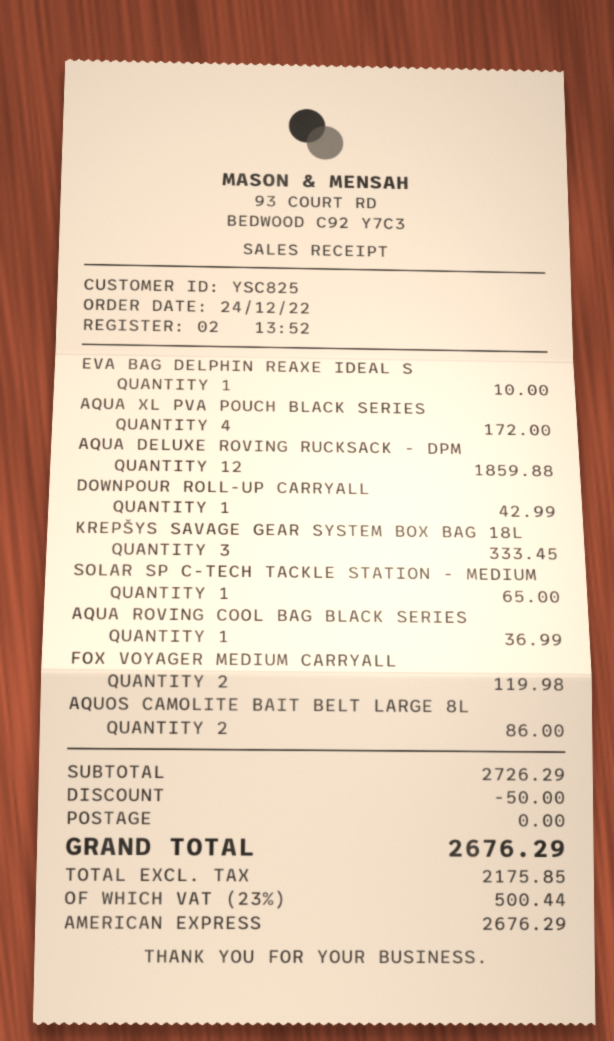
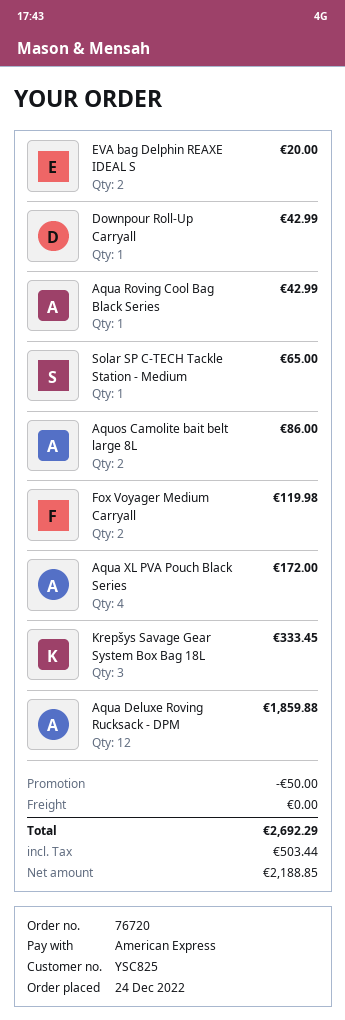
EVA BAG DELPHIN REAXE IDEAL S: 1 for 10.00 -> 2 for 20.00
AQUA ROVING COOL BAG BLACK SERIES: 1 for 36.99 -> 1 for 42.99
net: 2175.85 -> 2188.85
tax: 500.44 -> 503.44
total: 2676.29 -> 2692.29

